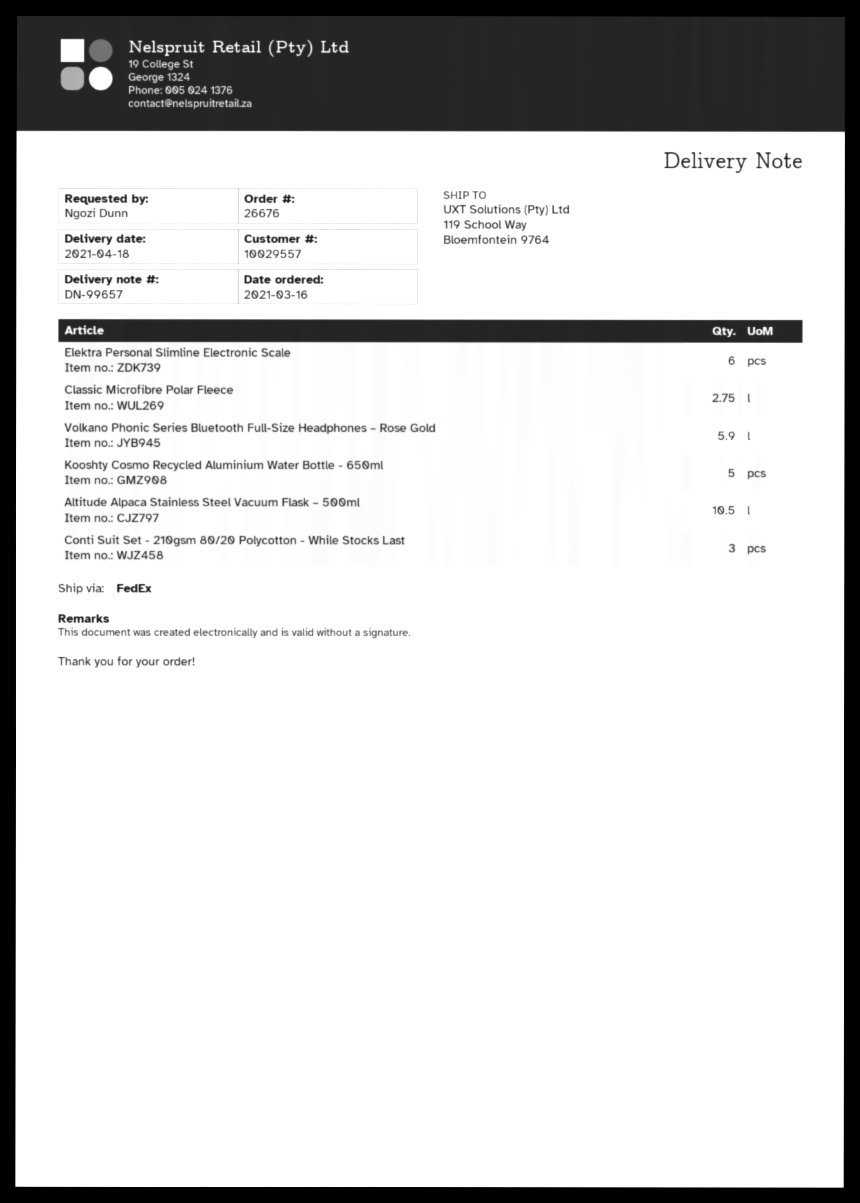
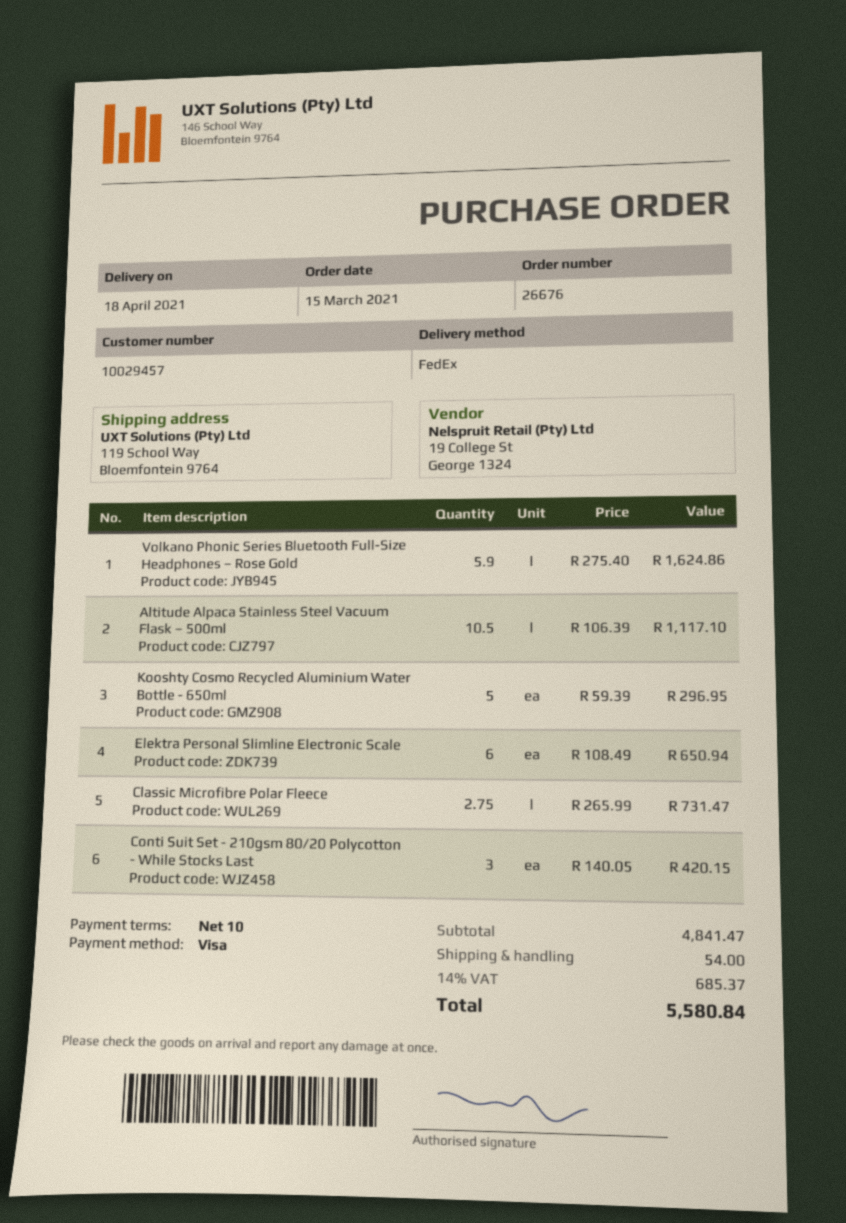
order date: 2021-03-16 -> 2021-03-15
customer number: 10029557 -> 10029457

